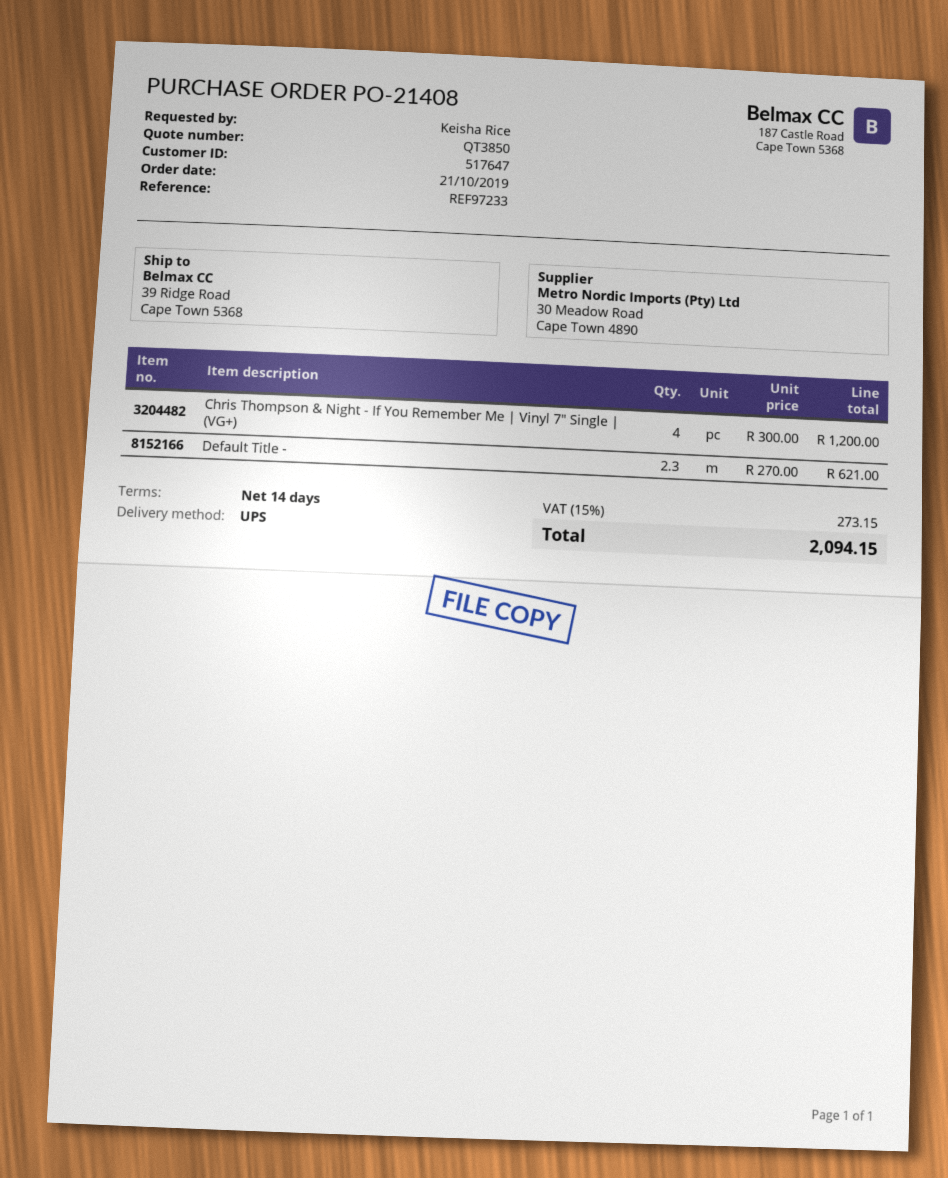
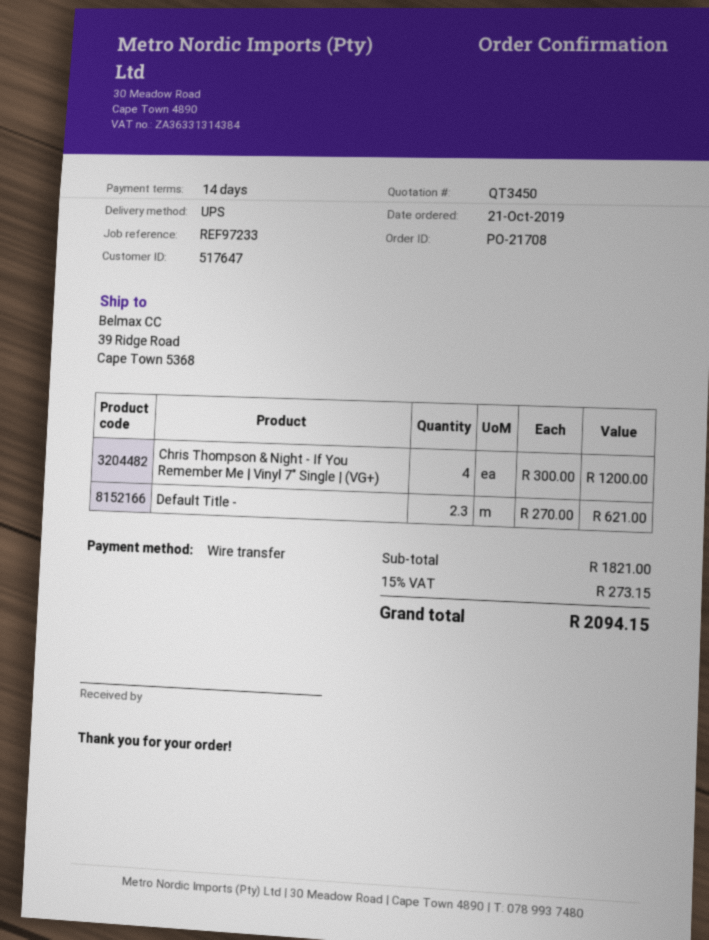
quote number: QT3850 -> QT3450
order number: PO-21408 -> PO-21708

